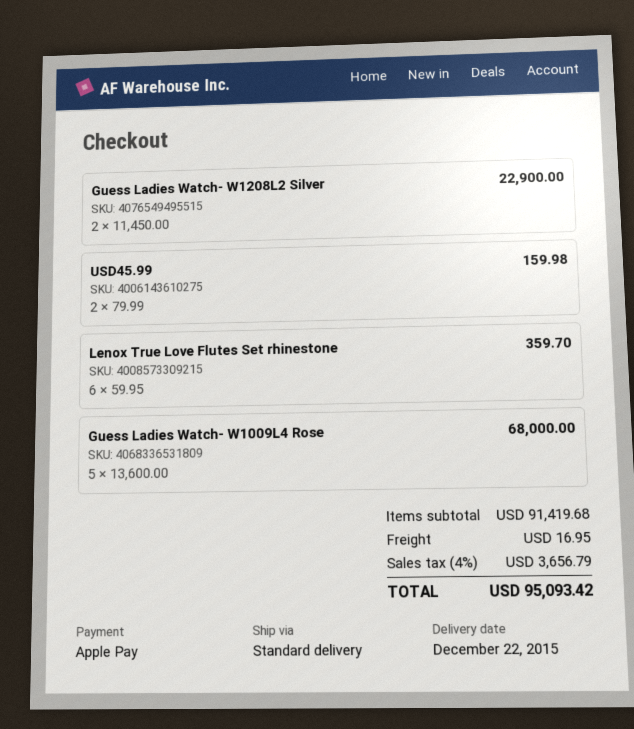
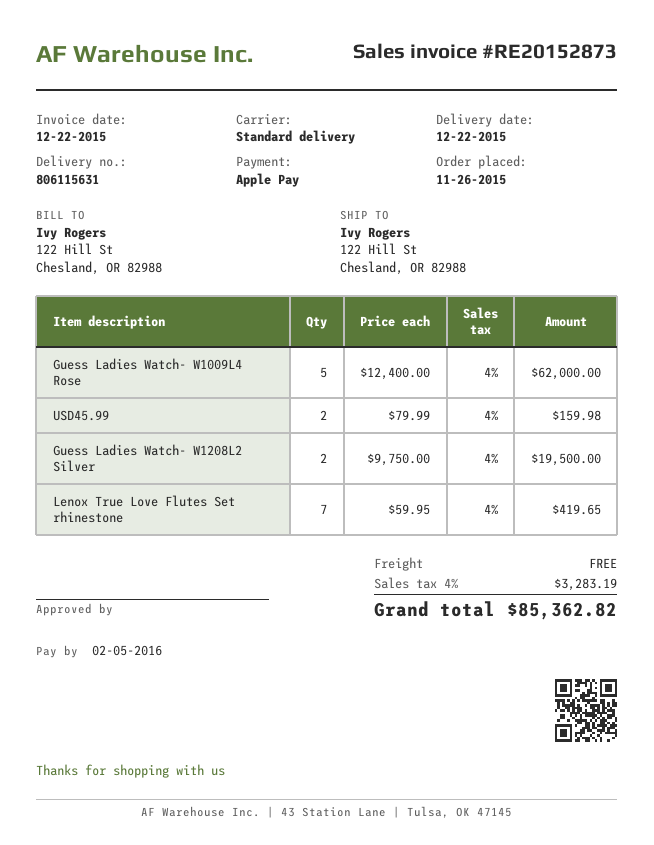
Guess Ladies Watch- W1208L2 Silver: 2 x 11450.00 = 22900.00 -> 2 x 9750.00 = 19500.00
Lenox True Love Flutes Set rhinestone: 6 x 59.95 = 359.70 -> 7 x 59.95 = 419.65
Guess Ladies Watch- W1009L4 Rose: 5 x 13600.00 = 68000.00 -> 5 x 12400.00 = 62000.00
shipping: 16.95 -> 0.00
tax: 4% = 3656.79 -> 4% = 3283.19
total: 95093.42 -> 85362.82

